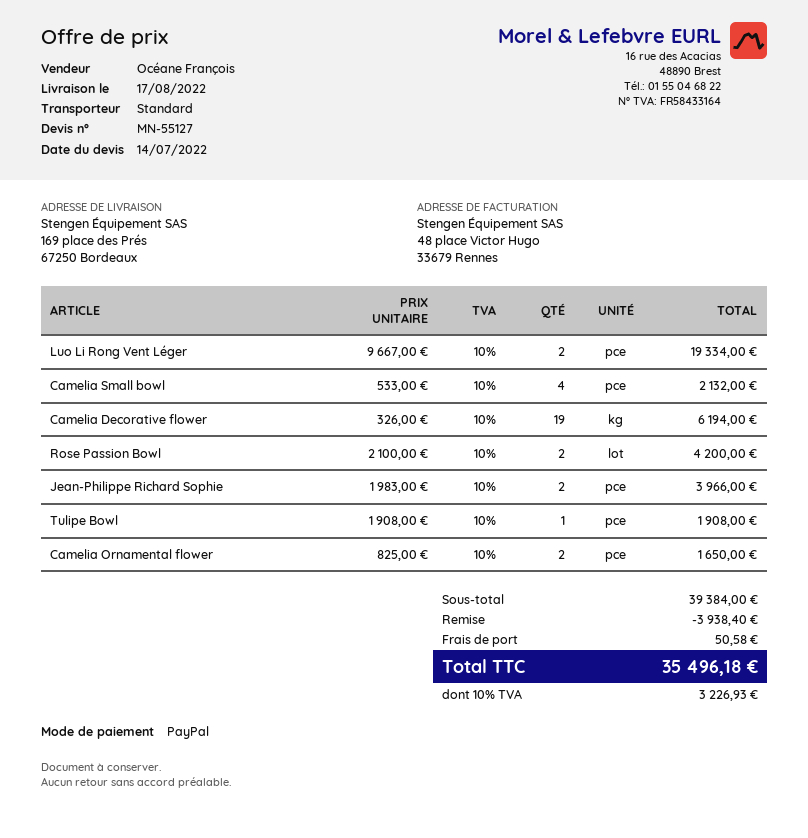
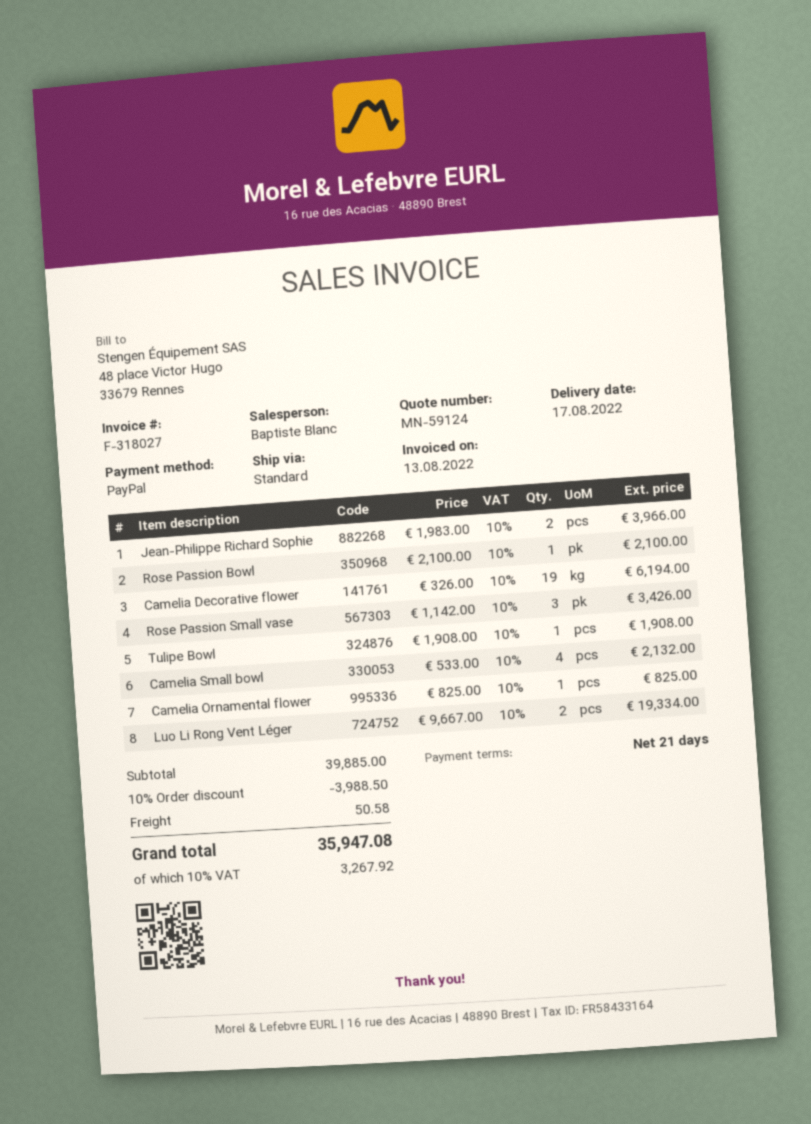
quote number: MN-55127 -> MN-59124
sales rep: Océane François -> Baptiste Blanc
Rose Passion Bowl: 2 x 2100.00 = 4200.00 -> 1 x 2100.00 = 2100.00
Camelia Ornamental flower: 2 x 825.00 = 1650.00 -> 1 x 825.00 = 825.00
Rose Passion Small vase: none -> 3 x 1142.00 = 3426.00
subtotal: 39384.00 -> 39885.00
discount: 3938.40 -> 3988.50
tax: 10% = 3226.93 -> 10% = 3267.92
total: 35496.18 -> 35947.08

